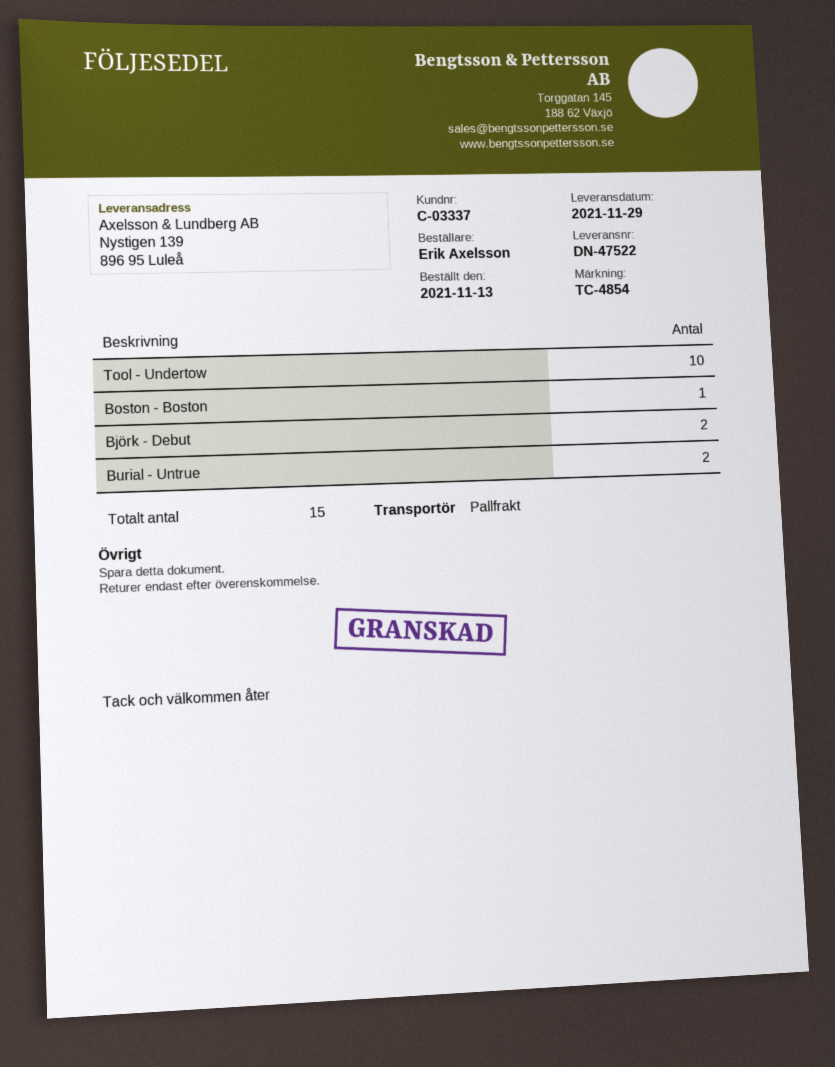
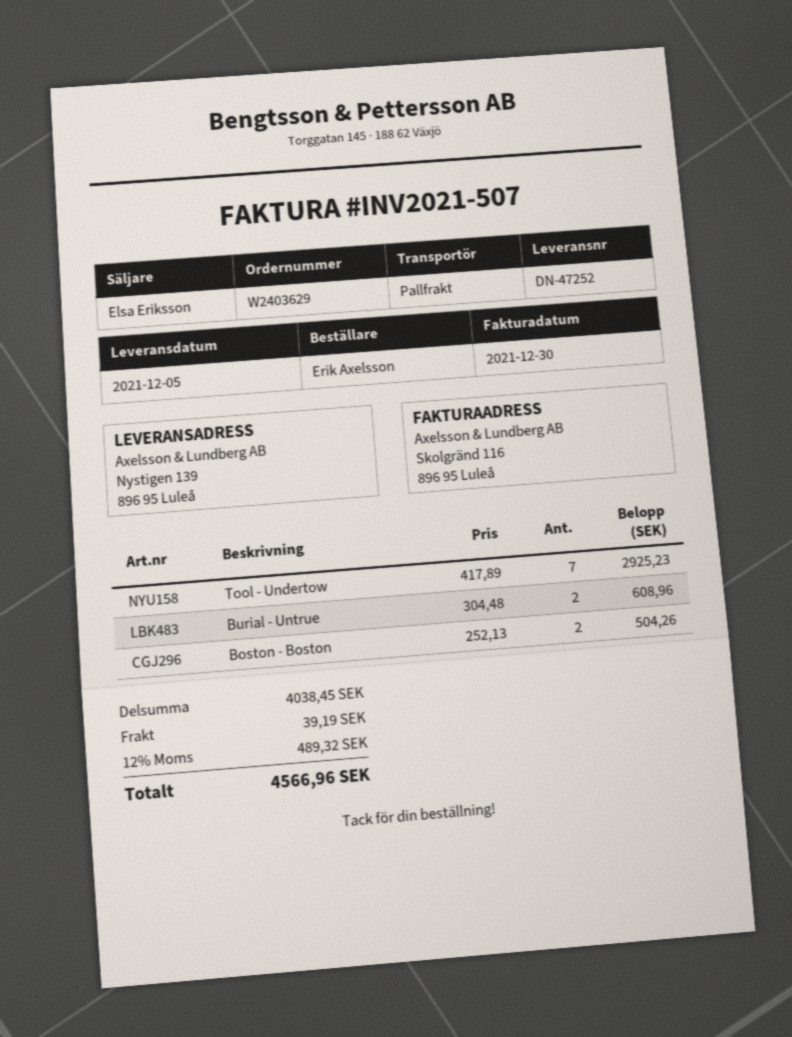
delivery note number: DN-47522 -> DN-47252
delivery date: 2021-11-29 -> 2021-12-05
Tool - Undertow: 10 -> 7
Boston - Boston: 1 -> 2
Björk - Debut: 2 -> none

